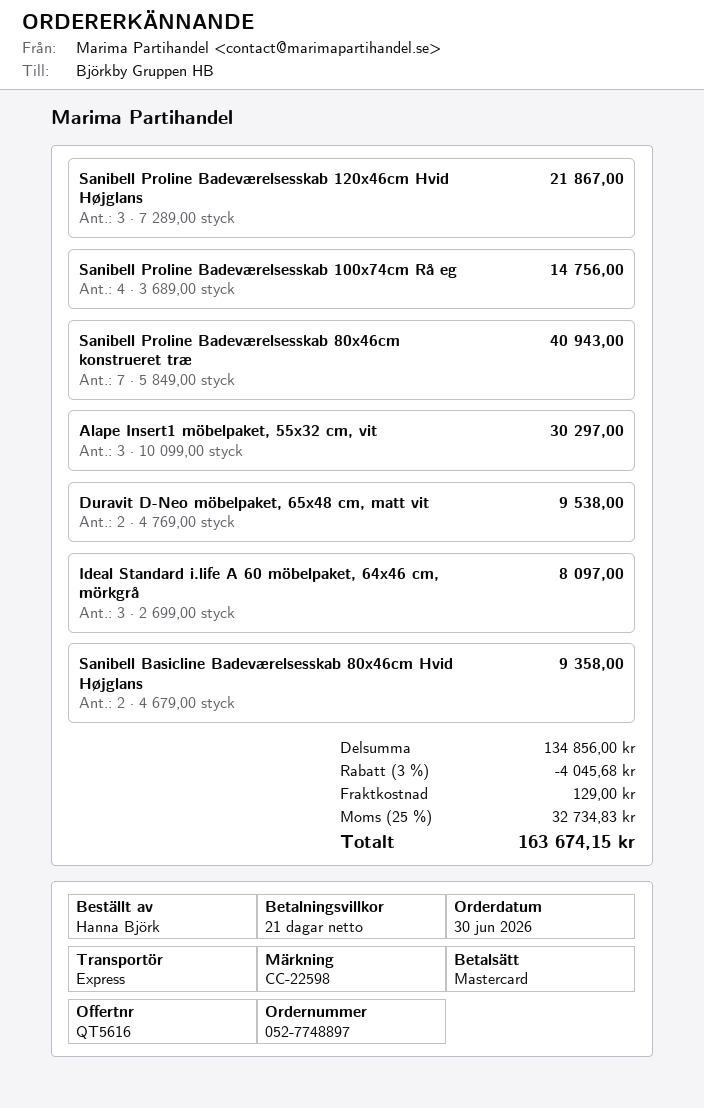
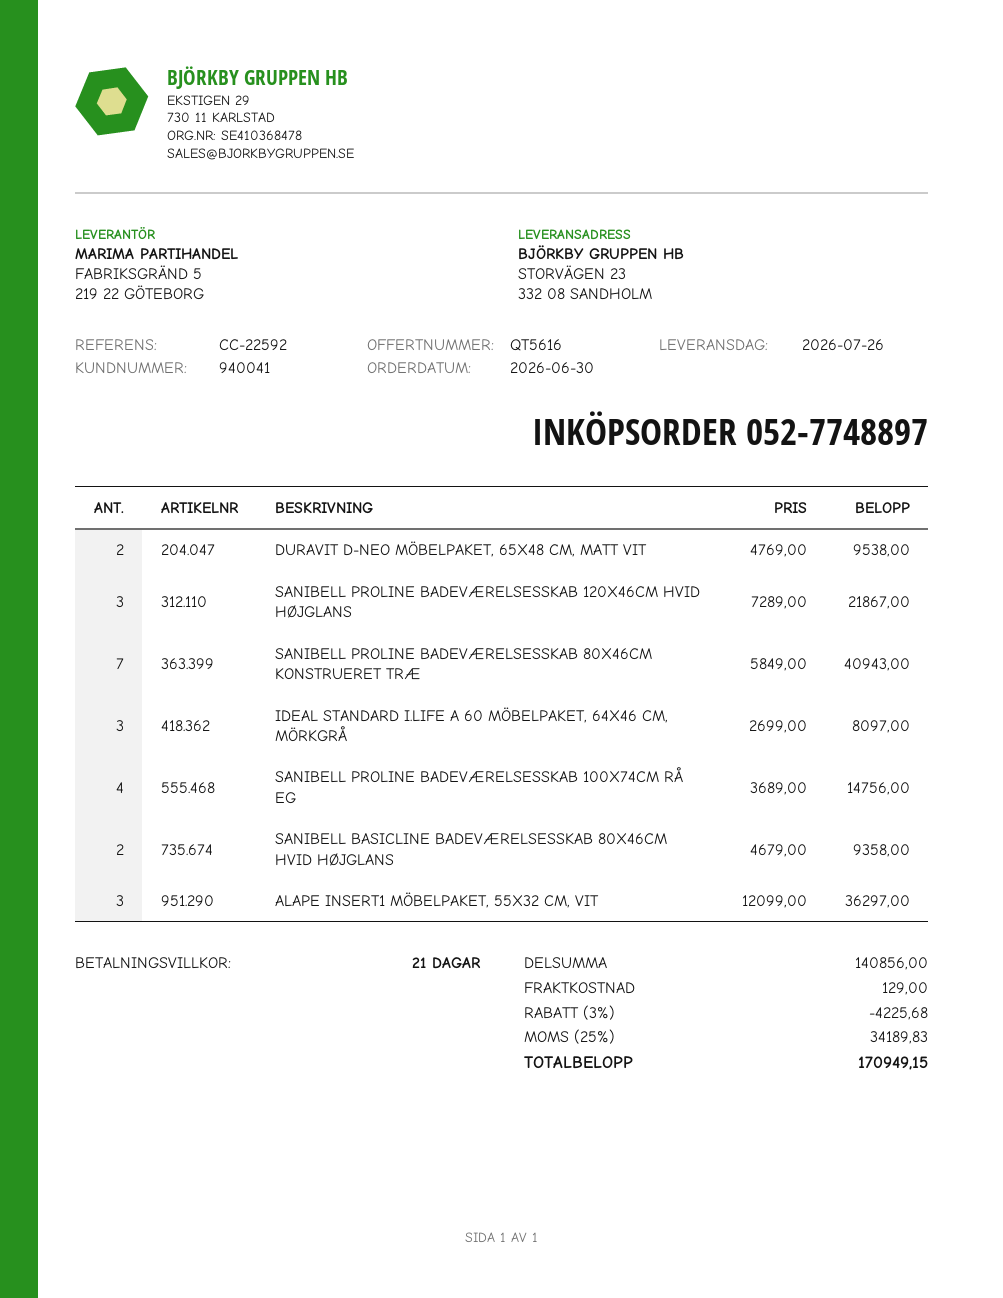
reference: CC-22598 -> CC-22592
Alape Insert1 möbelpaket, 55x32 cm, vit: 3 x 10099.00 = 30297.00 -> 3 x 12099.00 = 36297.00
subtotal: 134856.00 -> 140856.00
discount: 3% = 4045.68 -> 3% = 4225.68
tax: 25% = 32734.83 -> 25% = 34189.83
total: 163674.15 -> 170949.15

